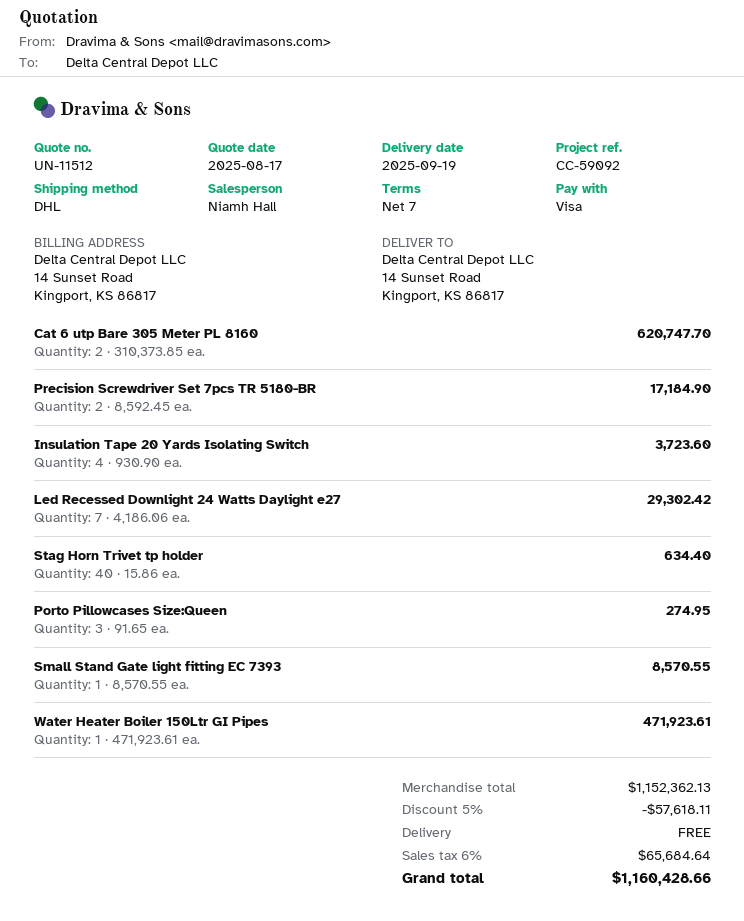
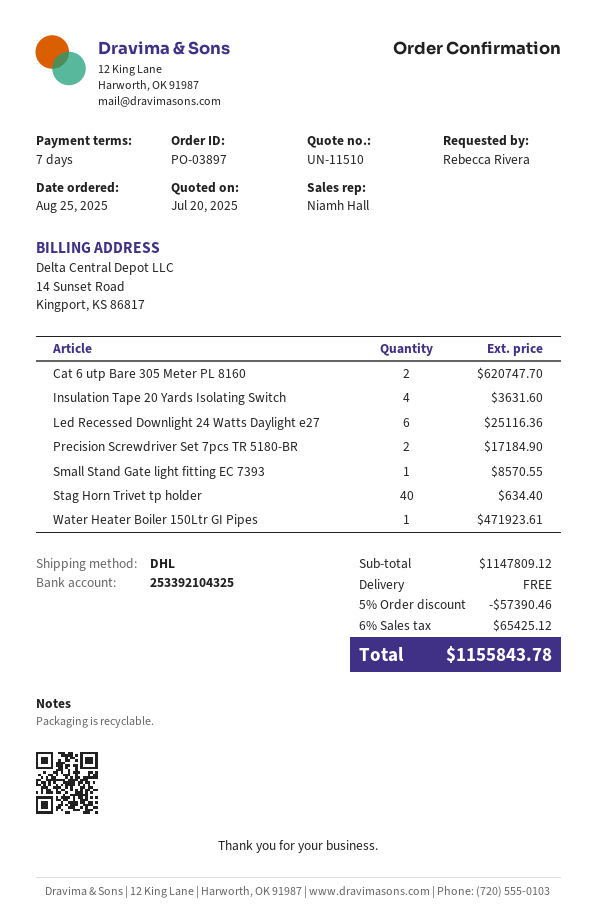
quote number: UN-11512 -> UN-11510
quote date: 2025-08-17 -> 2025-07-20
Insulation Tape 20 Yards Isolating Switch: 4 for 3723.60 -> 4 for 3631.60
Led Recessed Downlight 24 Watts Daylight e27: 7 for 29302.42 -> 6 for 25116.36
Porto Pillowcases Size:Queen: 3 for 274.95 -> none
subtotal: 1152362.13 -> 1147809.12
discount: 5% = 57618.11 -> 5% = 57390.46
tax: 6% = 65684.64 -> 6% = 65425.12
total: 1160428.66 -> 1155843.78

